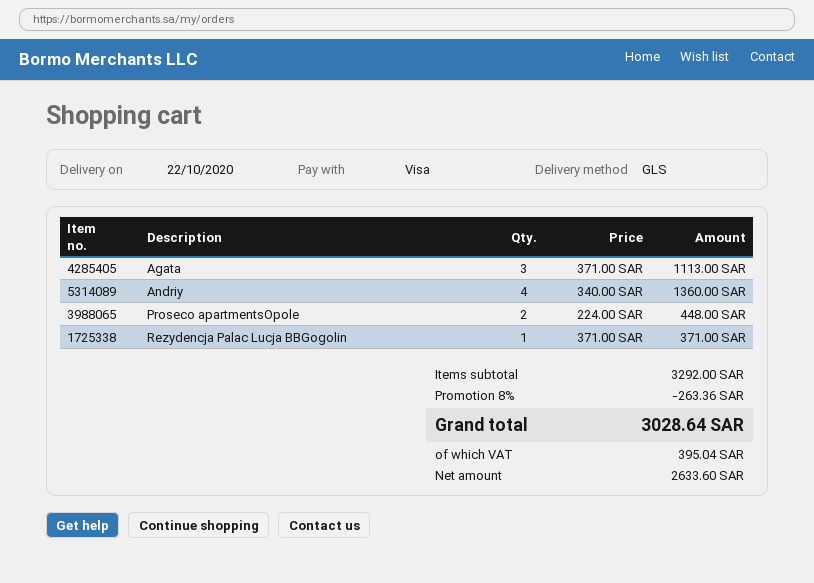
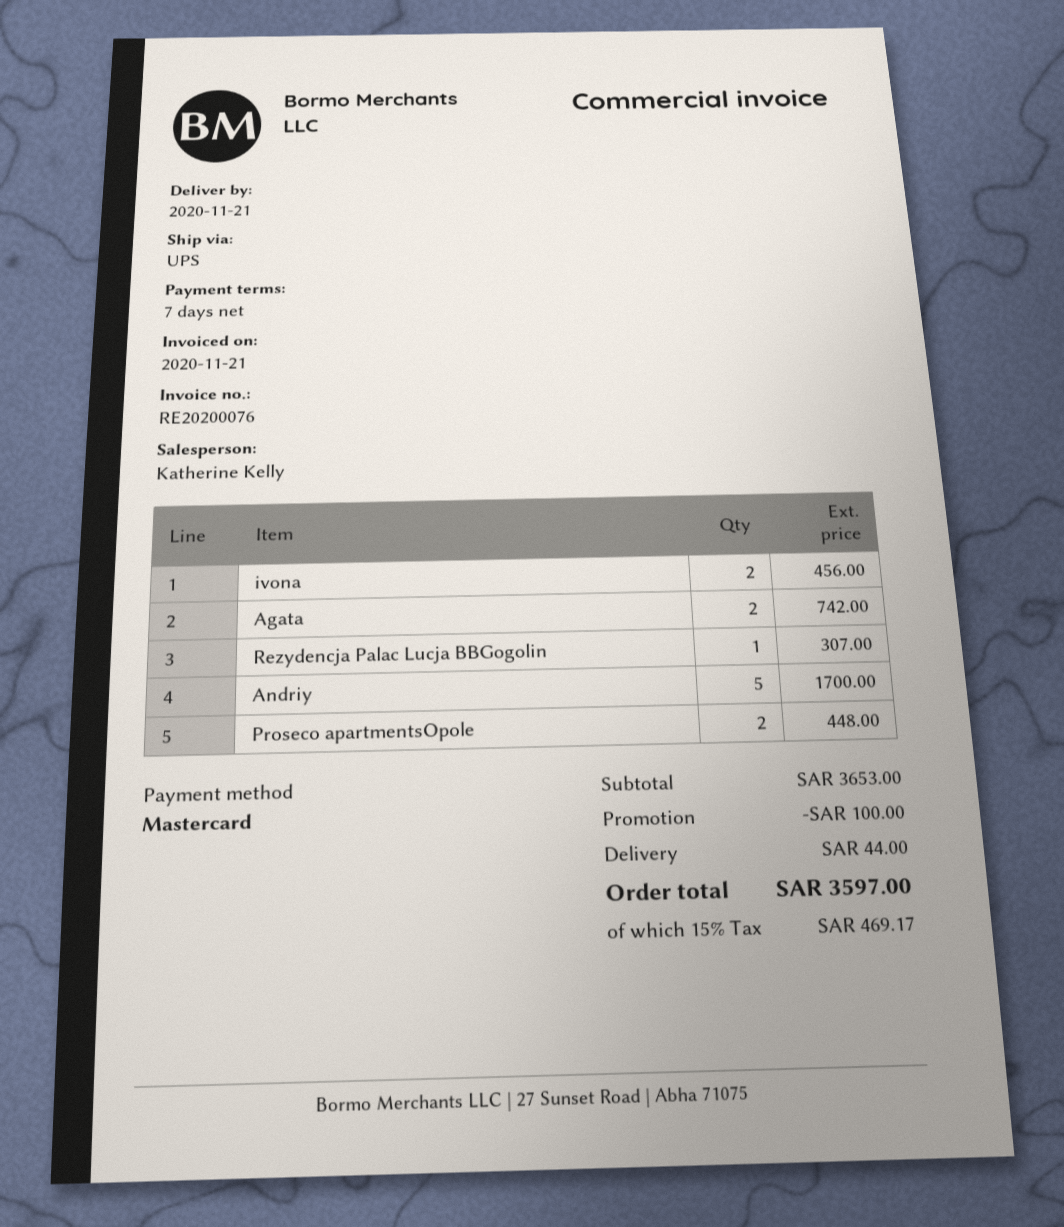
delivery date: 2020-10-22 -> 2020-11-21
payment method: Visa -> Mastercard
shipping method: GLS -> UPS
Agata: 3 for 1113.00 -> 2 for 742.00
Andriy: 4 for 1360.00 -> 5 for 1700.00
Rezydencja Palac Lucja BBGogolin: 1 for 371.00 -> 1 for 307.00
ivona: none -> 2 for 456.00
subtotal: 3292.00 -> 3653.00
discount: 263.36 -> 100.00
shipping: none -> 44.00
tax: 395.04 -> 469.17
total: 3028.64 -> 3597.00

